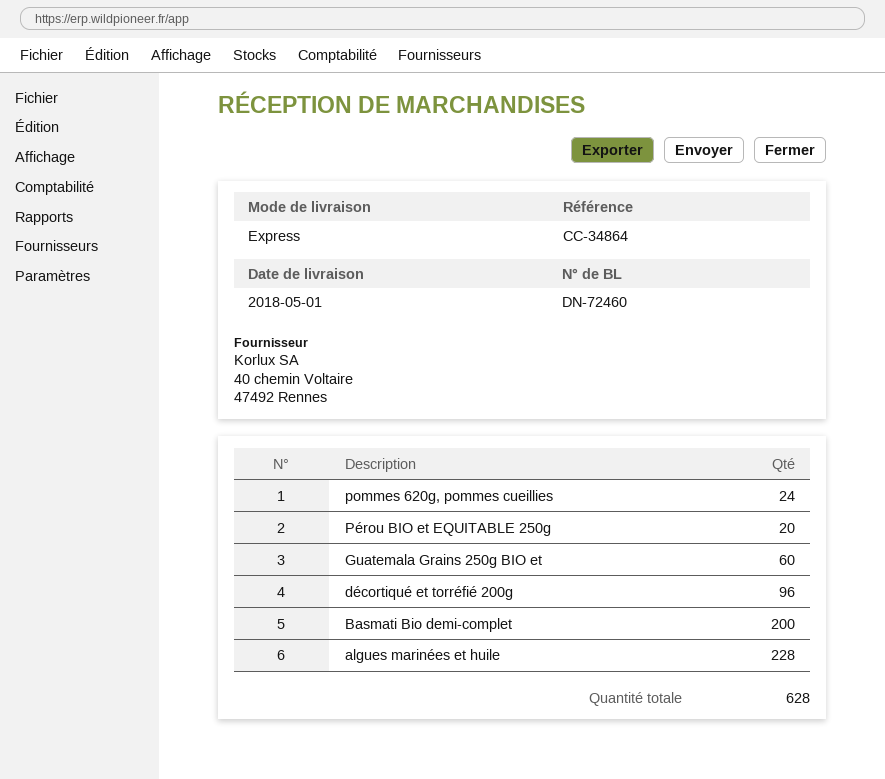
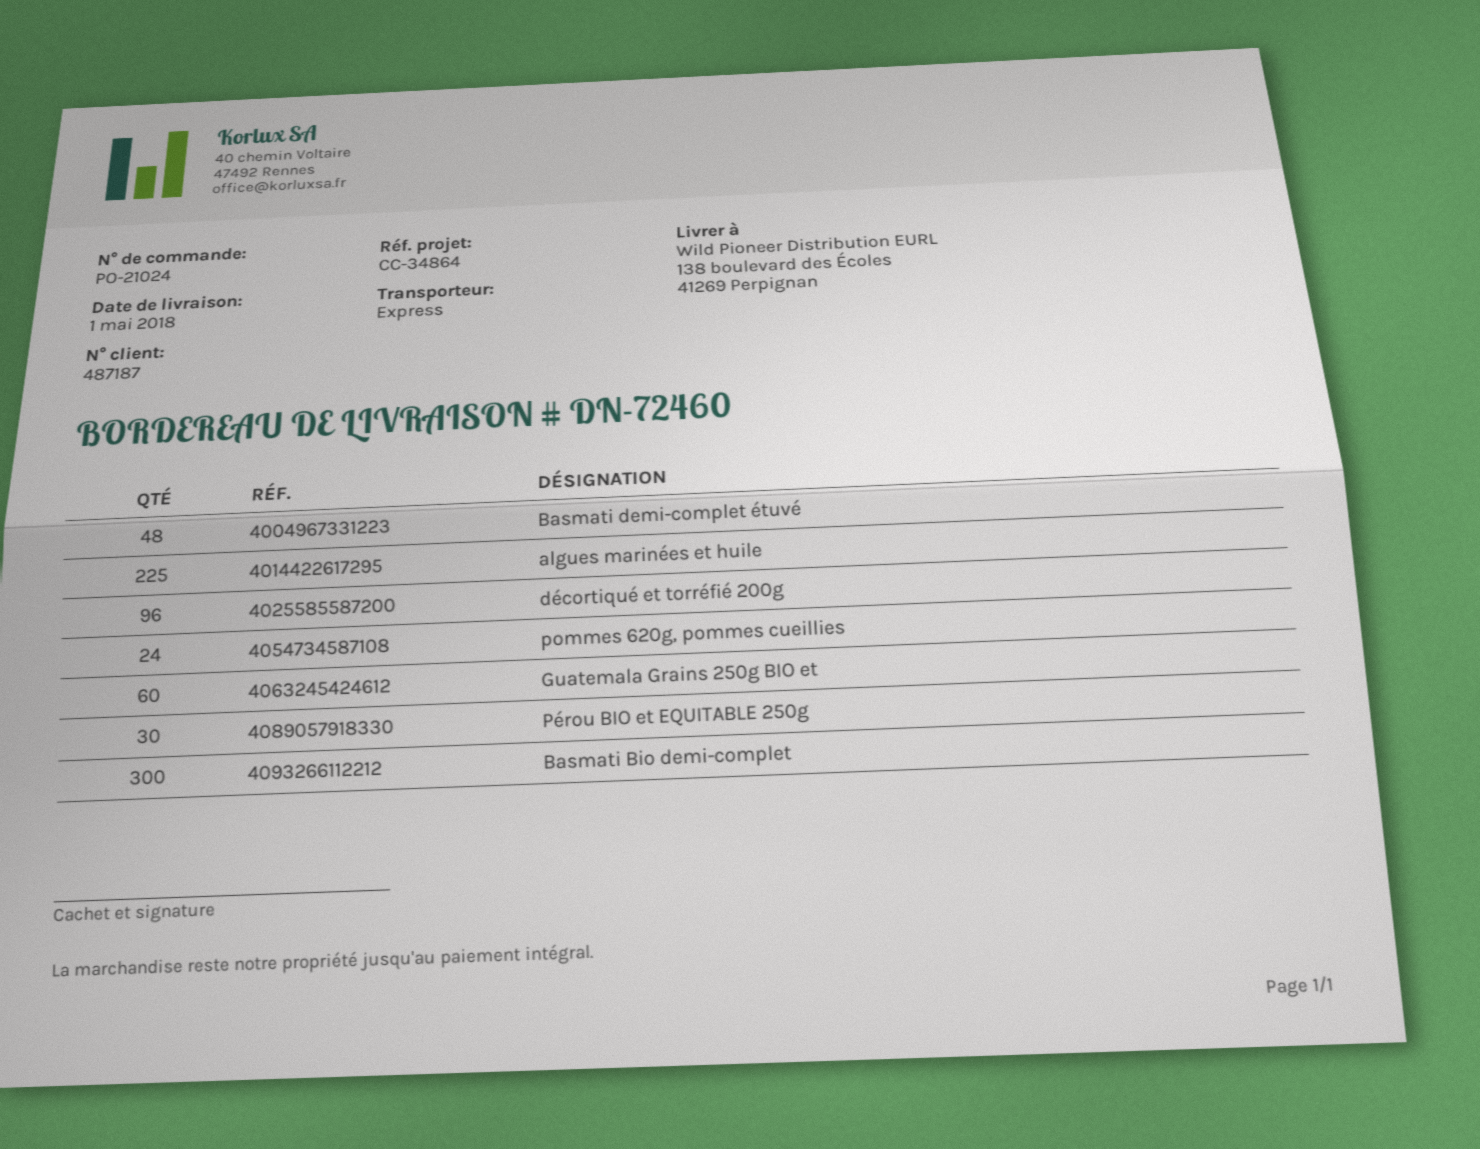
Pérou BIO et EQUITABLE 250g: 20 -> 30
Basmati Bio demi-complet: 200 -> 300
algues marinées et huile: 228 -> 225
Basmati demi-complet étuvé: none -> 48

